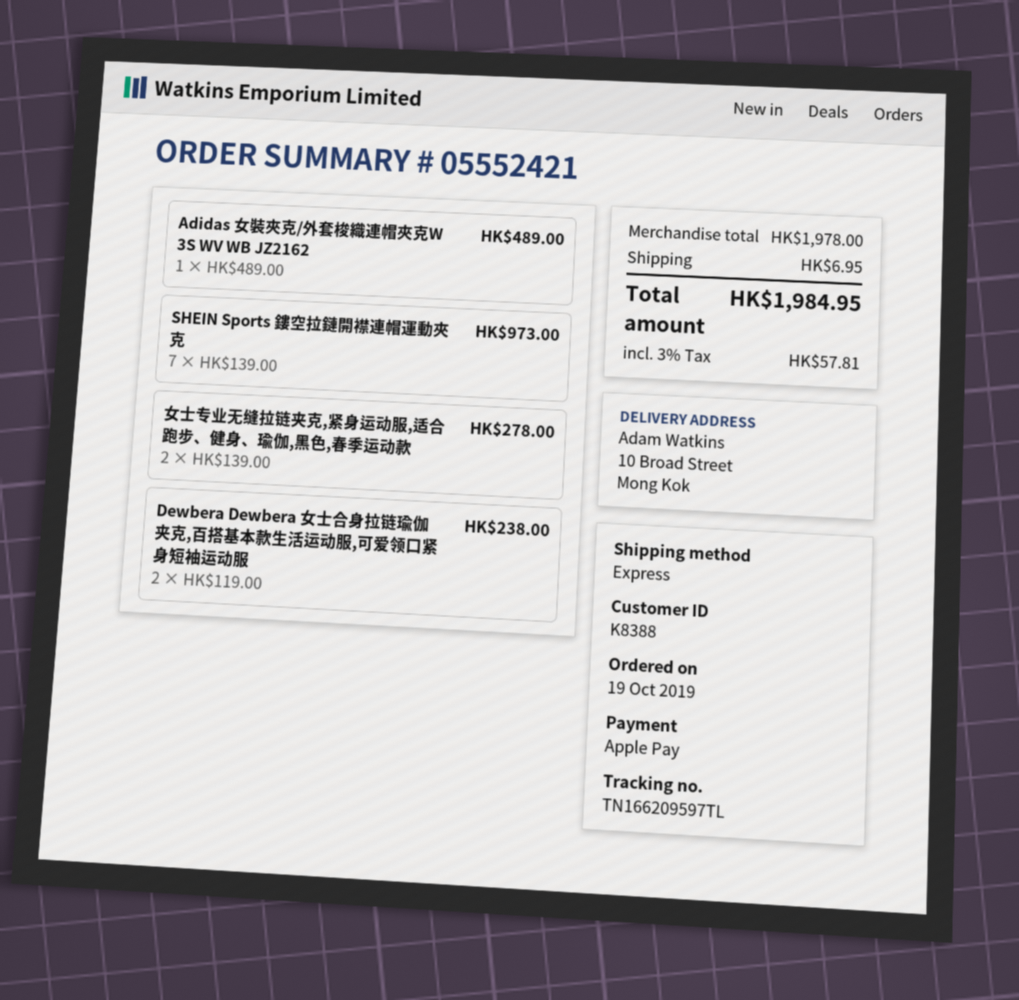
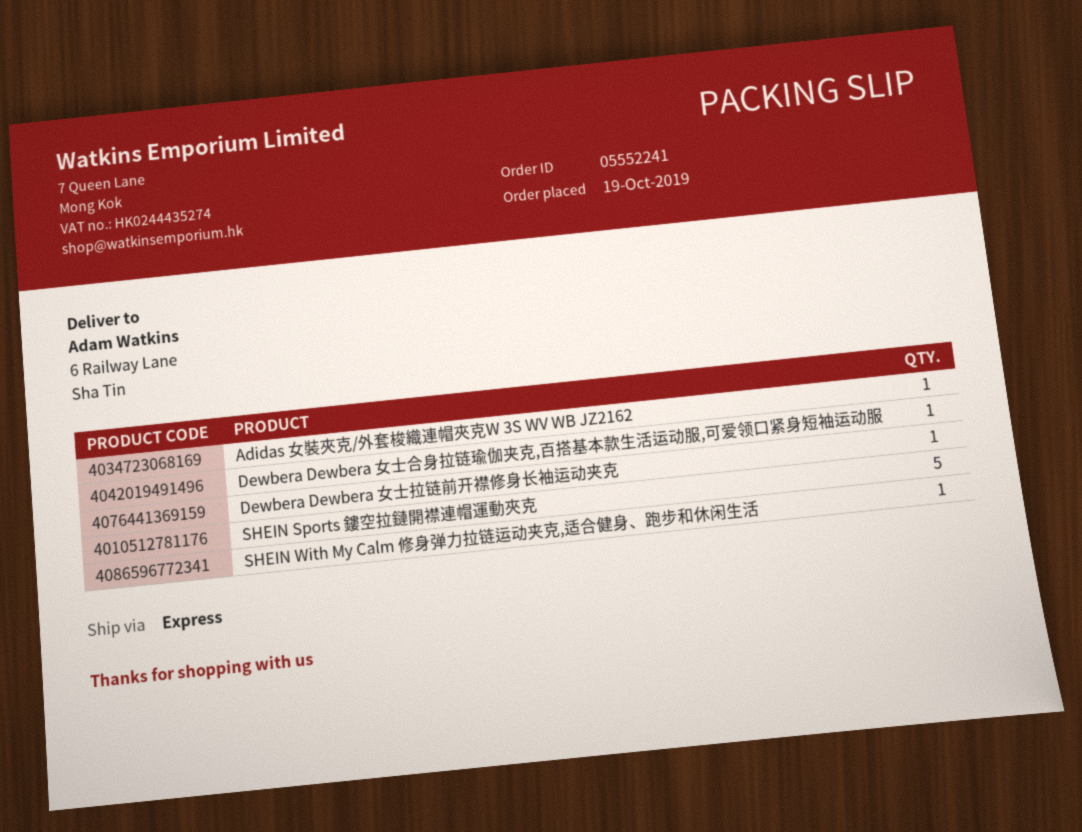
order number: 05552421 -> 05552241
ship to: 10 Broad Street, Mong Kok -> 6 Railway Lane, Sha Tin
SHEIN Sports 鏤空拉鏈開襟連帽運動夾克: 7 -> 5
女士专业无缝拉链夹克,紧身运动服,适合跑步、健身、瑜伽,黑色,春季运动款: 2 -> none
Dewbera Dewbera 女士合身拉链瑜伽夹克,百搭基本款生活运动服,可爱领口紧身短袖运动服: 2 -> 1
Dewbera Dewbera 女士拉链前开襟修身长袖运动夹克: none -> 1
SHEIN With My Calm 修身弹力拉链运动夹克,适合健身、跑步和休闲生活: none -> 1

